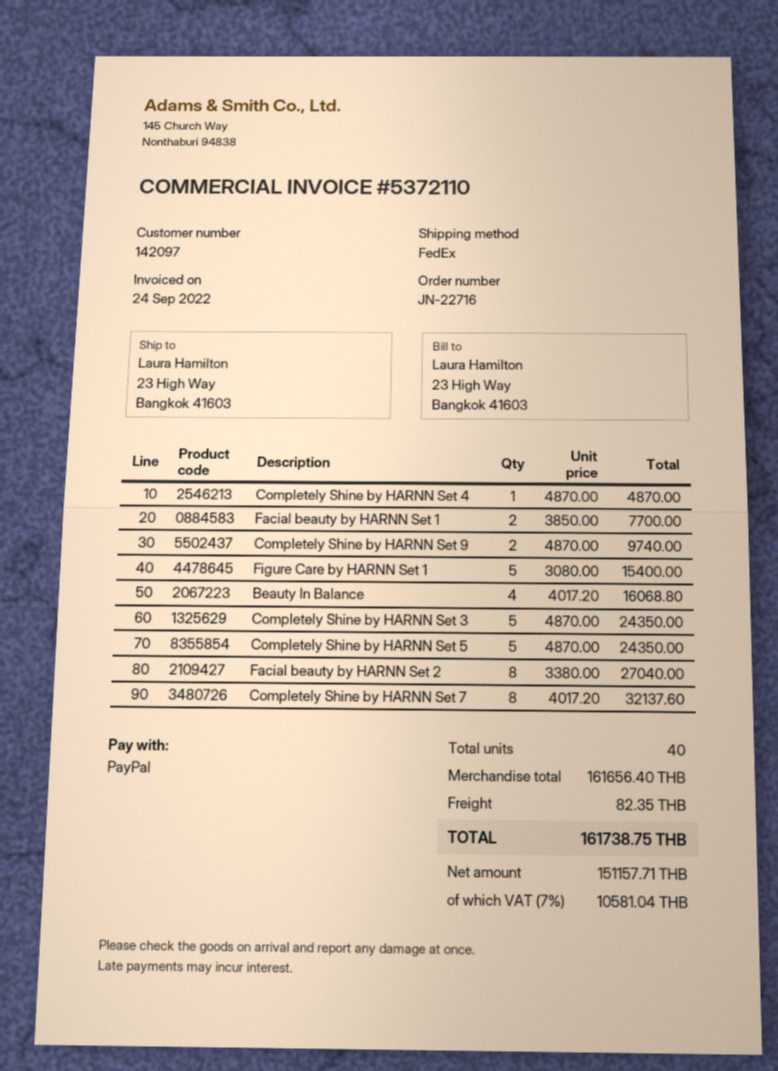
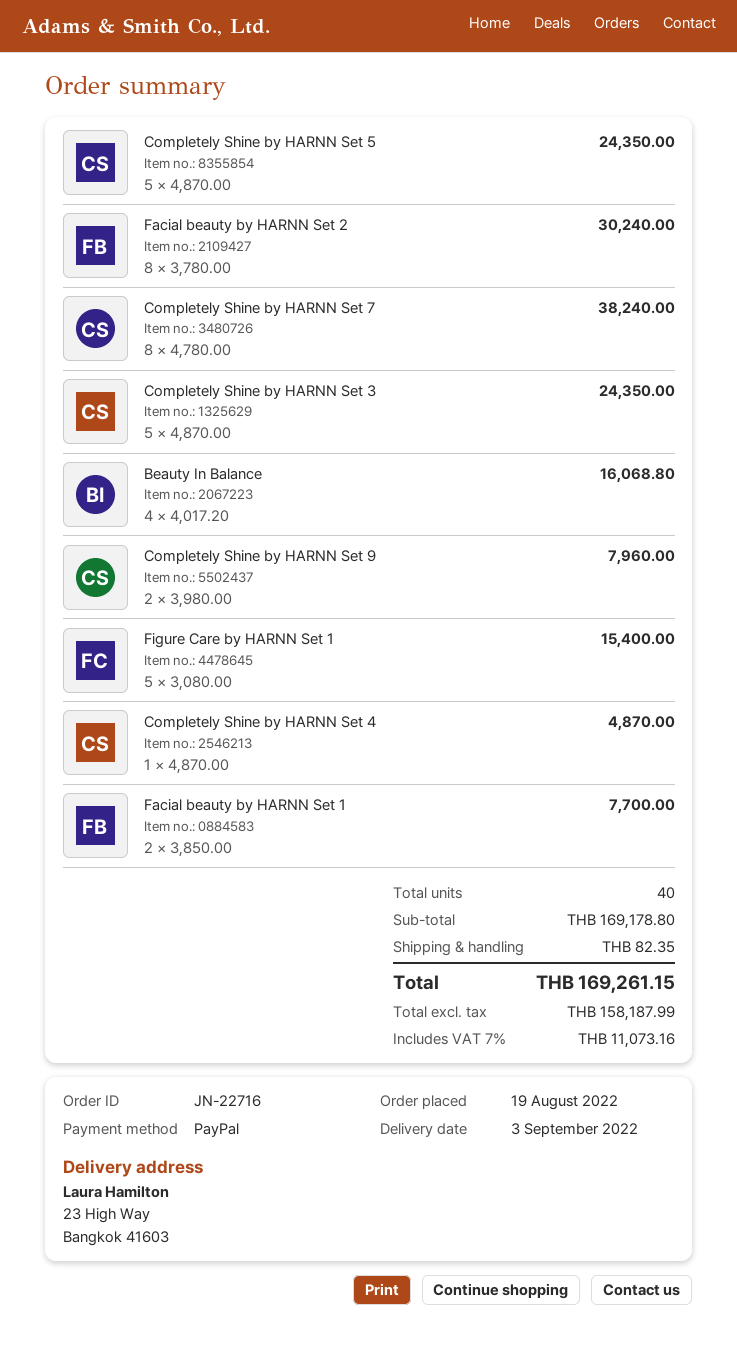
Completely Shine by HARNN Set 9: 2 x 4870.00 = 9740.00 -> 2 x 3980.00 = 7960.00
Facial beauty by HARNN Set 2: 8 x 3380.00 = 27040.00 -> 8 x 3780.00 = 30240.00
Completely Shine by HARNN Set 7: 8 x 4017.20 = 32137.60 -> 8 x 4780.00 = 38240.00
subtotal: 161656.40 -> 169178.80
net: 151157.71 -> 158187.99
tax: 7% = 10581.04 -> 7% = 11073.16
total: 161738.75 -> 169261.15

